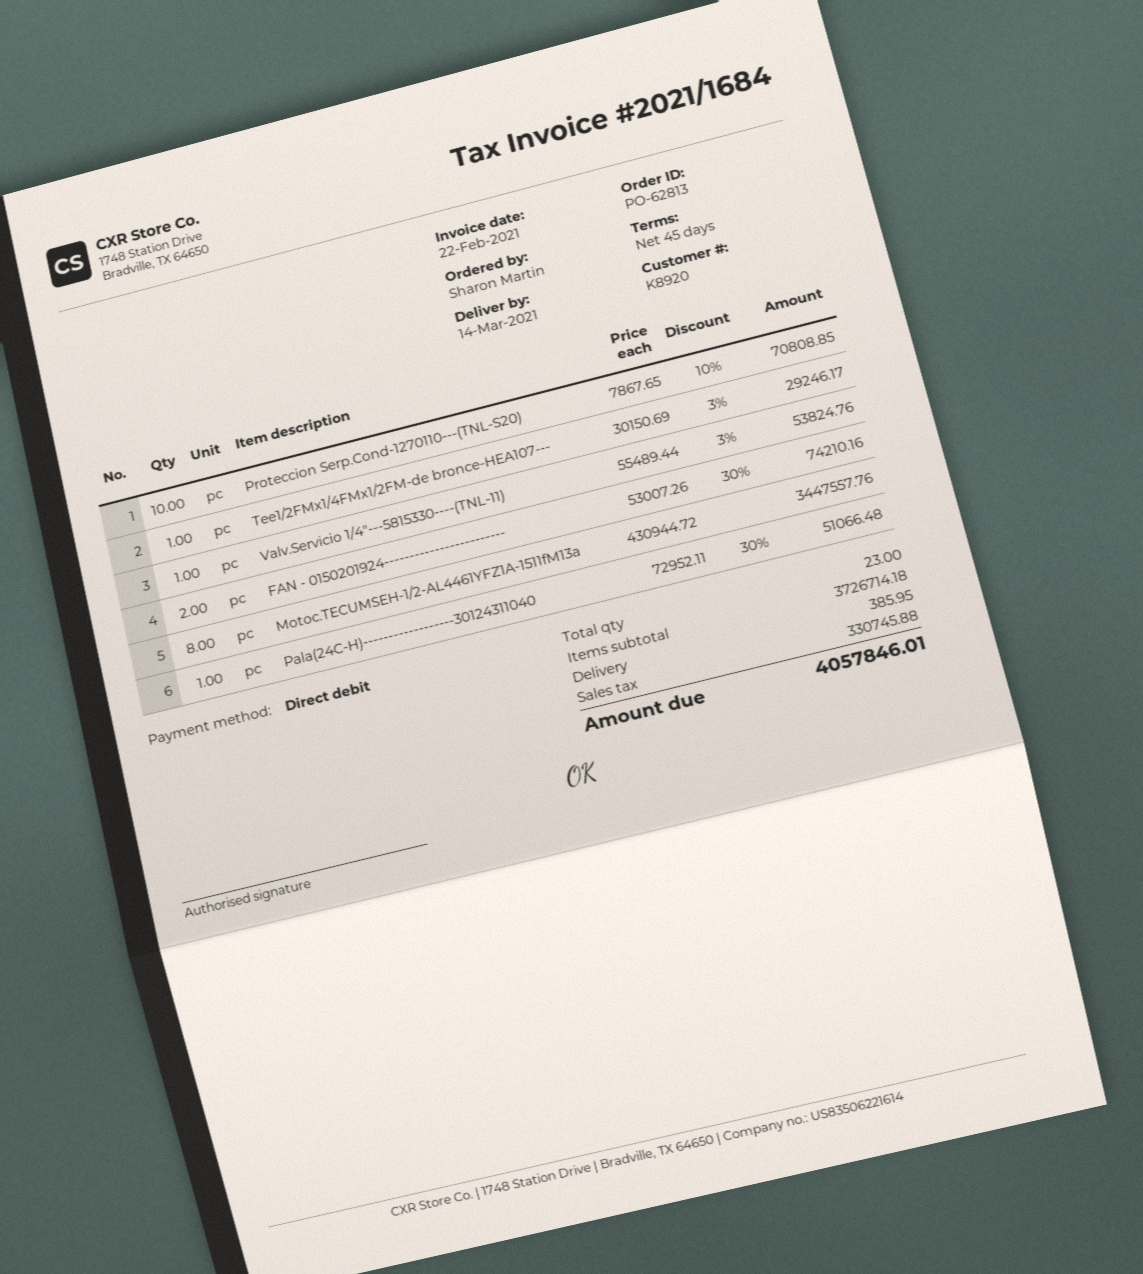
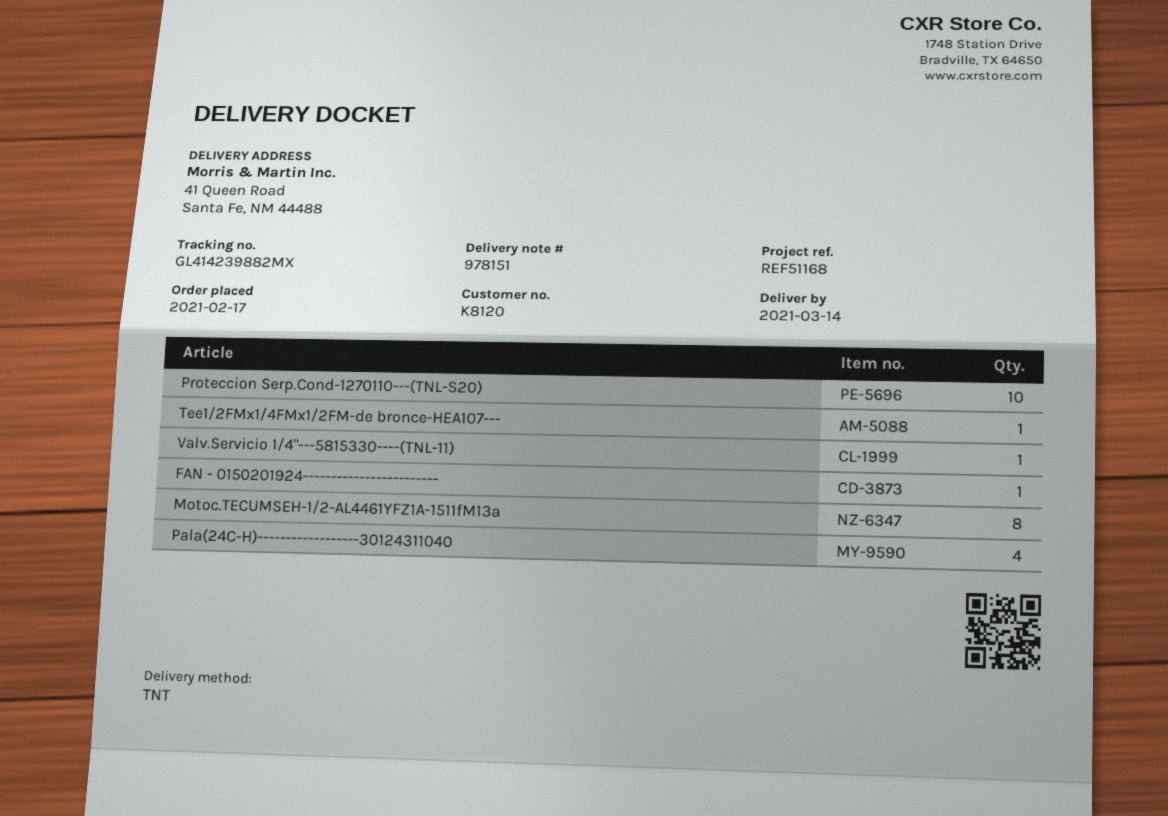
customer number: K8920 -> K8120
FAN - 0150201924------------------------: 2 -> 1
Pala(24C-H)------------------30124311040: 1 -> 4

